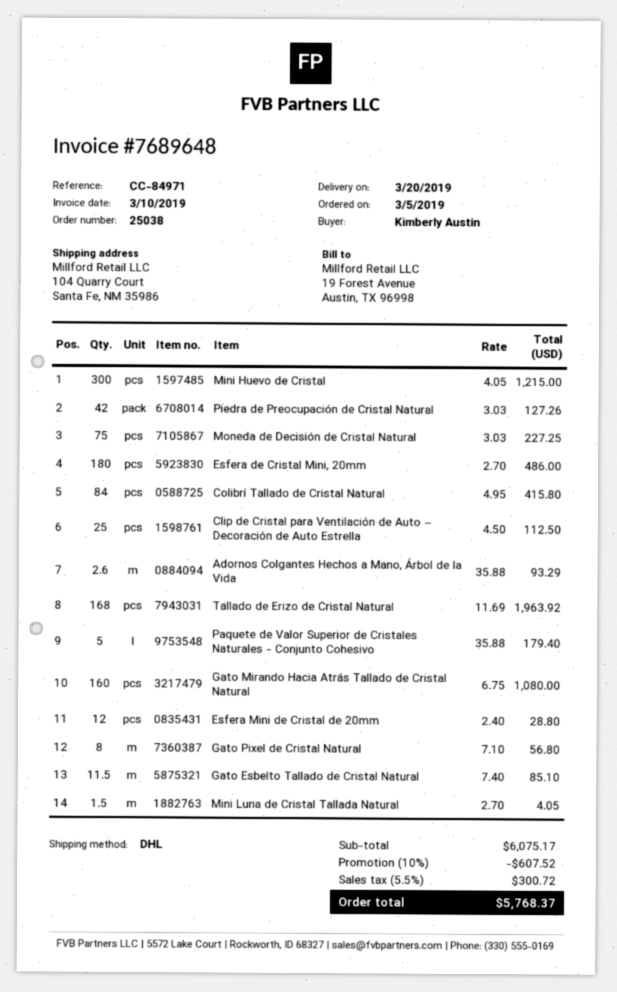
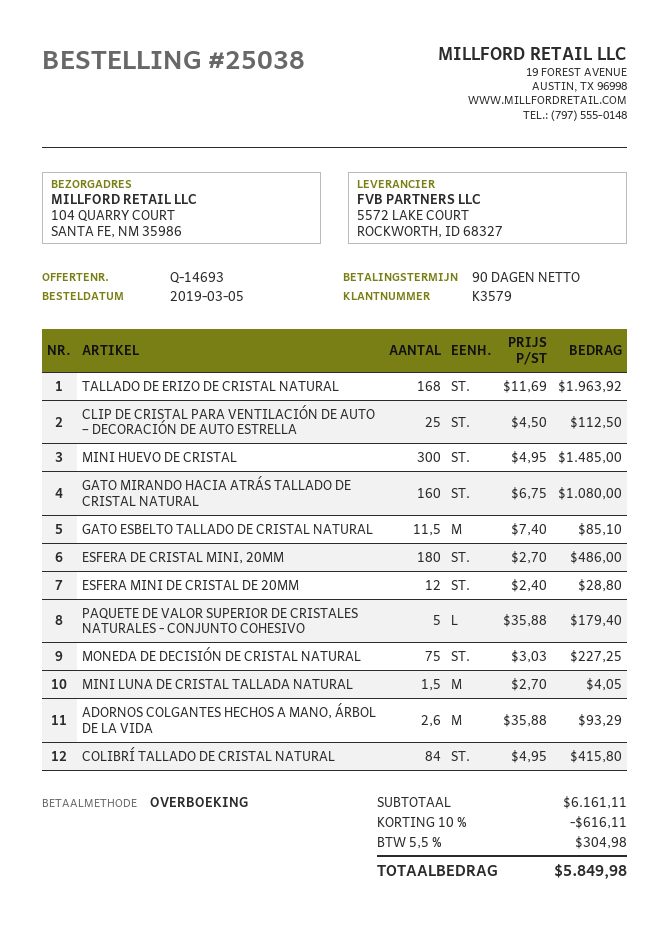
Mini Huevo de Cristal: 300 x 4.05 = 1215.00 -> 300 x 4.95 = 1485.00
Piedra de Preocupación de Cristal Natural: 42 x 3.03 = 127.26 -> none
Gato Pixel de Cristal Natural: 8 x 7.10 = 56.80 -> none
subtotal: 6075.17 -> 6161.11
discount: 10% = 607.52 -> 10% = 616.11
tax: 5.5% = 300.72 -> 5.5% = 304.98
total: 5768.37 -> 5849.98

